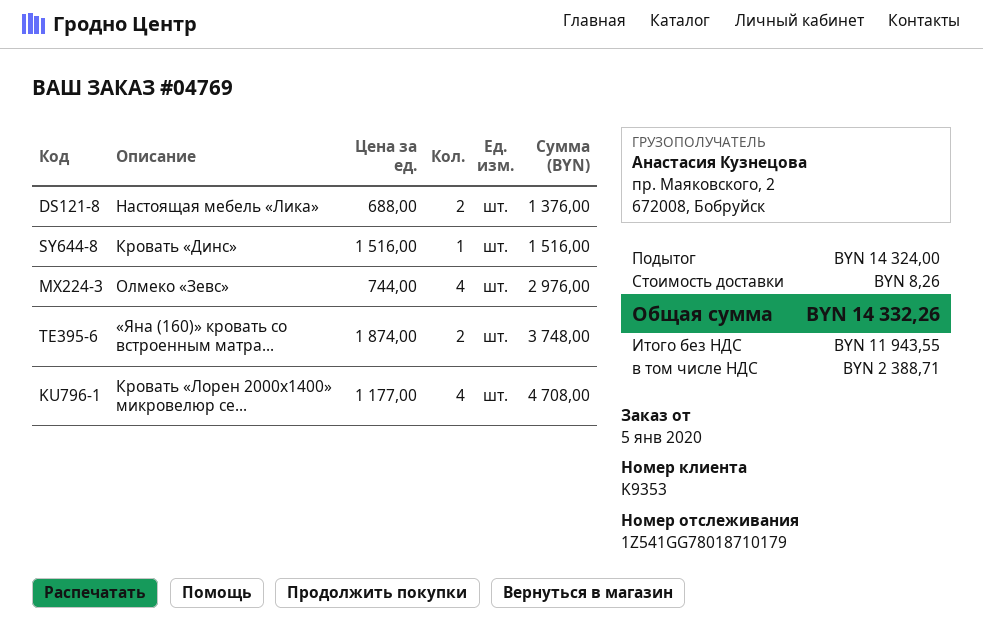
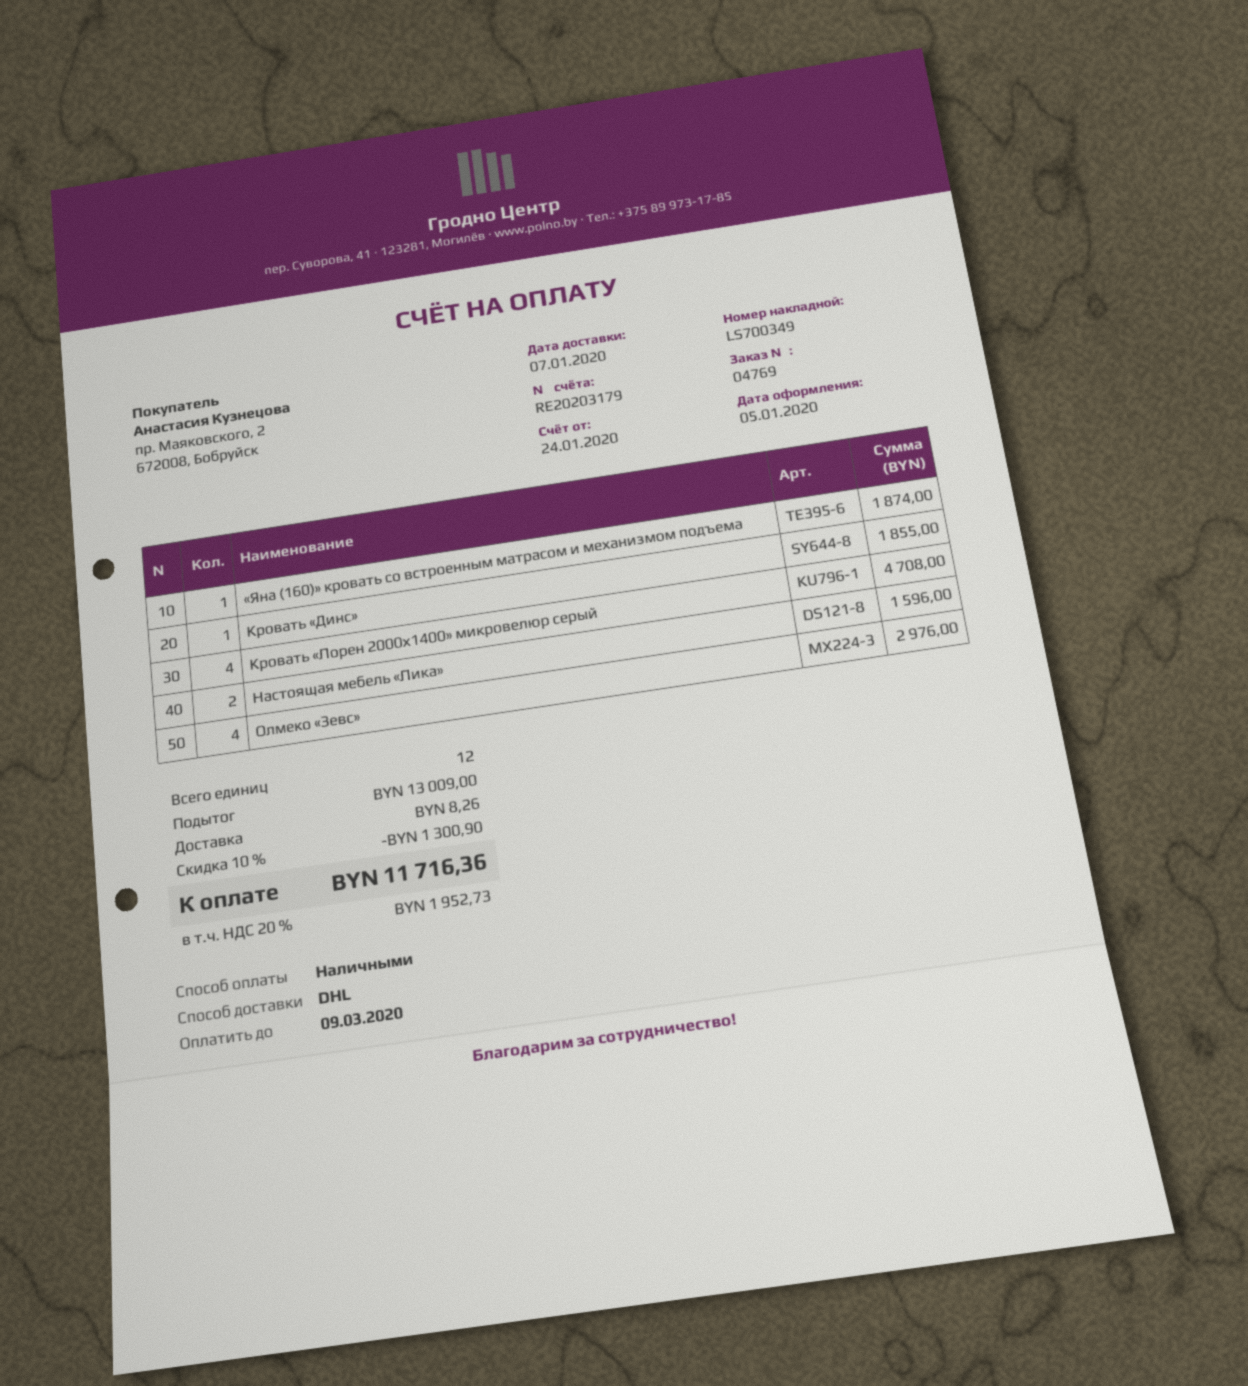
Настоящая мебель «Лика»: 2 for 1376.00 -> 2 for 1596.00
Кровать «Динс»: 1 for 1516.00 -> 1 for 1855.00
«Яна (160)» кровать со встроенным матра...: 2 for 3748.00 -> 1 for 1874.00
subtotal: 14324.00 -> 13009.00
discount: none -> 10% = 1300.90
tax: 2388.71 -> 1952.73
total: 14332.26 -> 11716.36

